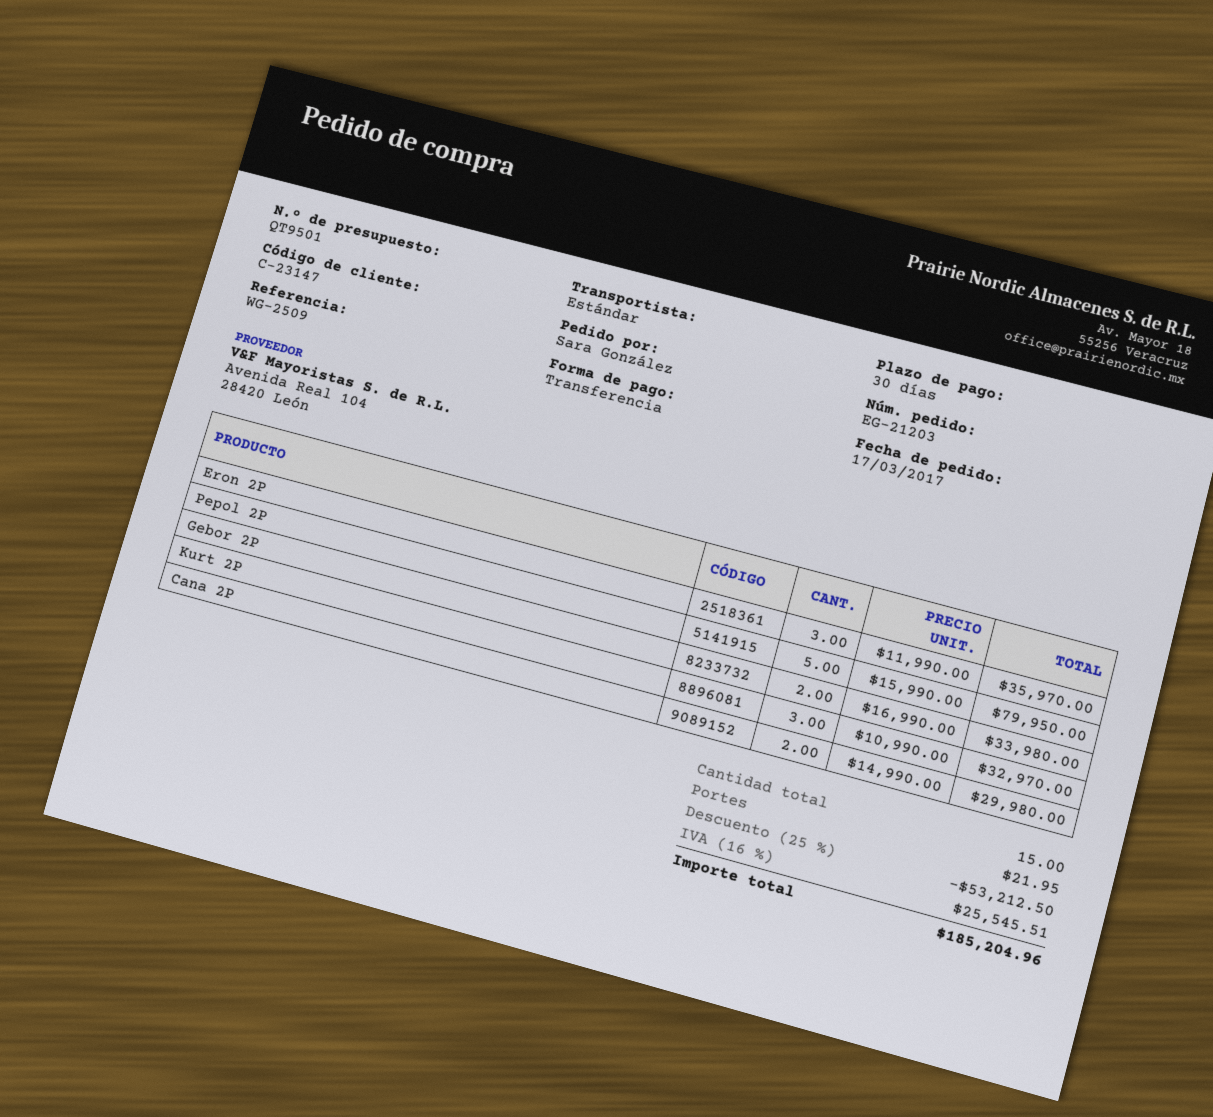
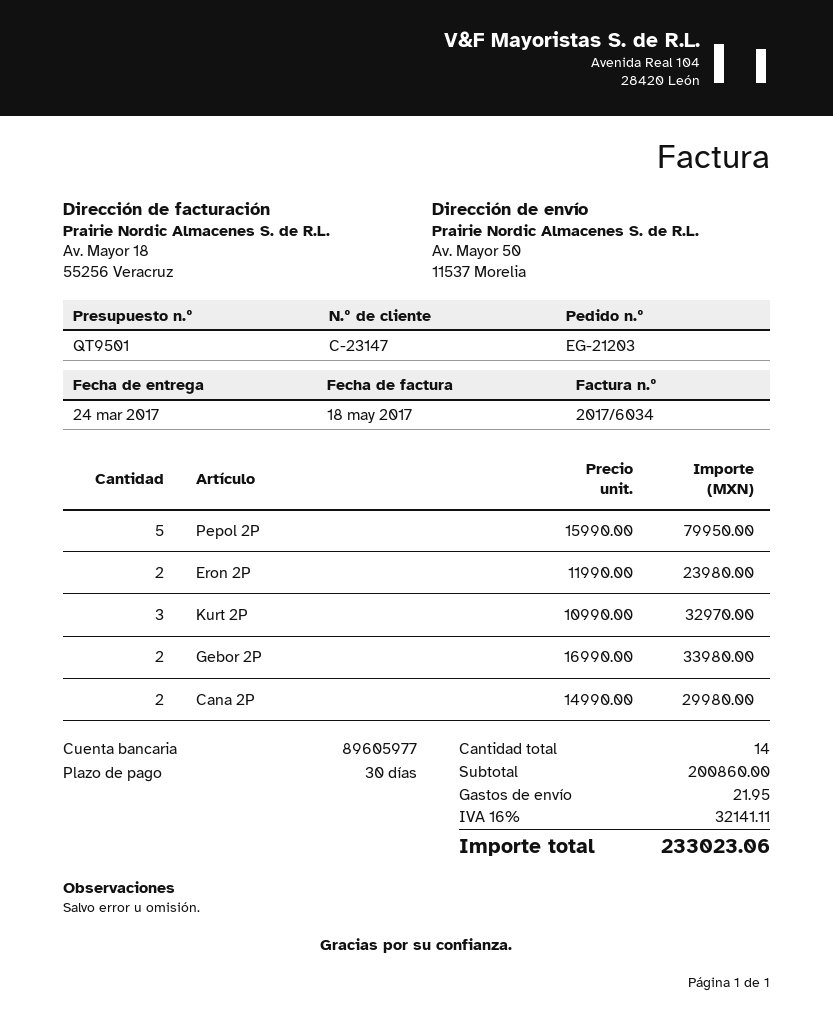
Eron 2P: 3 x 11990.00 = 35970.00 -> 2 x 11990.00 = 23980.00
total quantity: 15 -> 14
discount: 25% = 53212.50 -> none
tax: 16% = 25545.51 -> 16% = 32141.11
total: 185204.96 -> 233023.06

